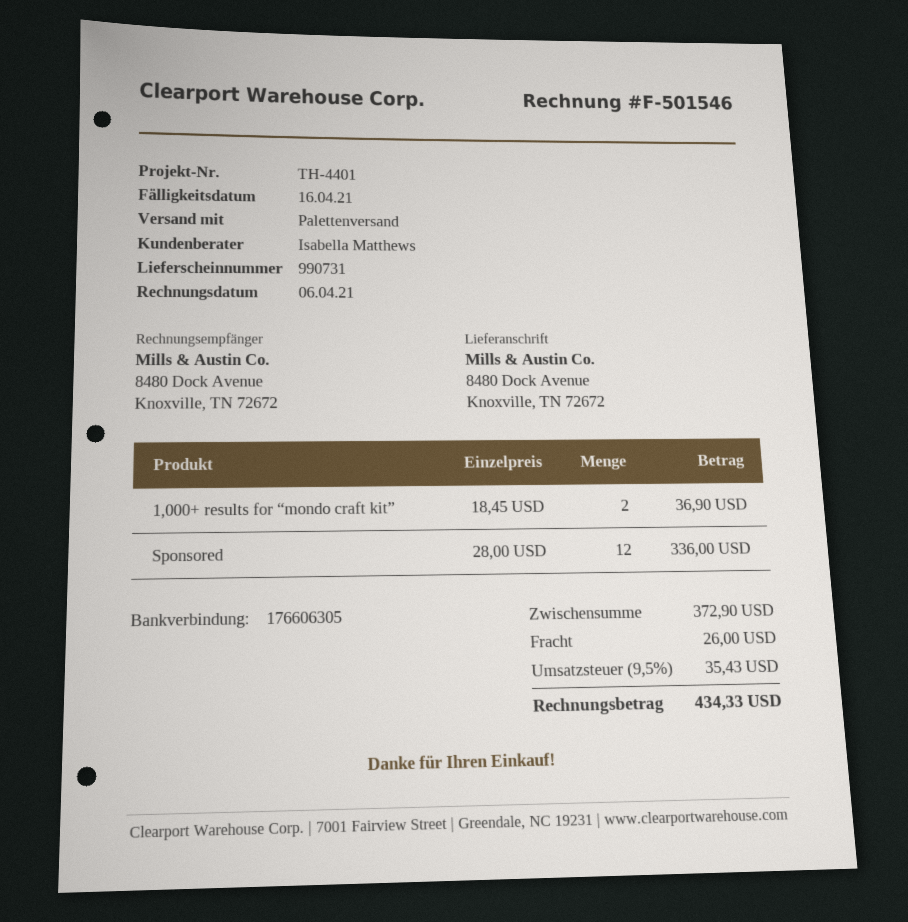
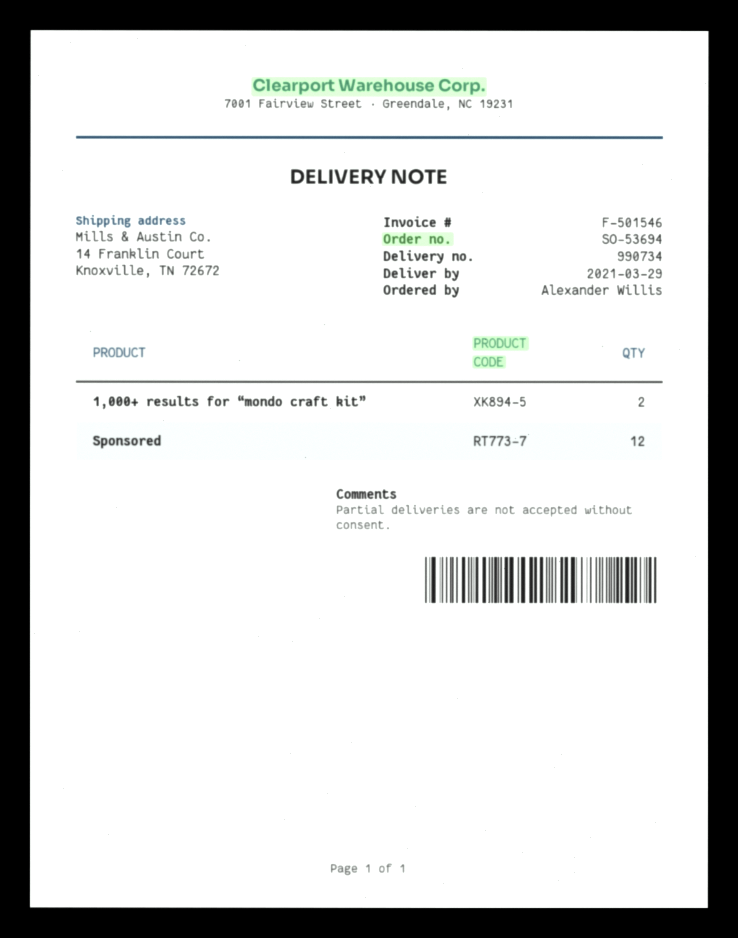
delivery note number: 990731 -> 990734
ship to: 8480 Dock Avenue, Knoxville, TN 72672 -> 14 Franklin Court, Knoxville, TN 72672

